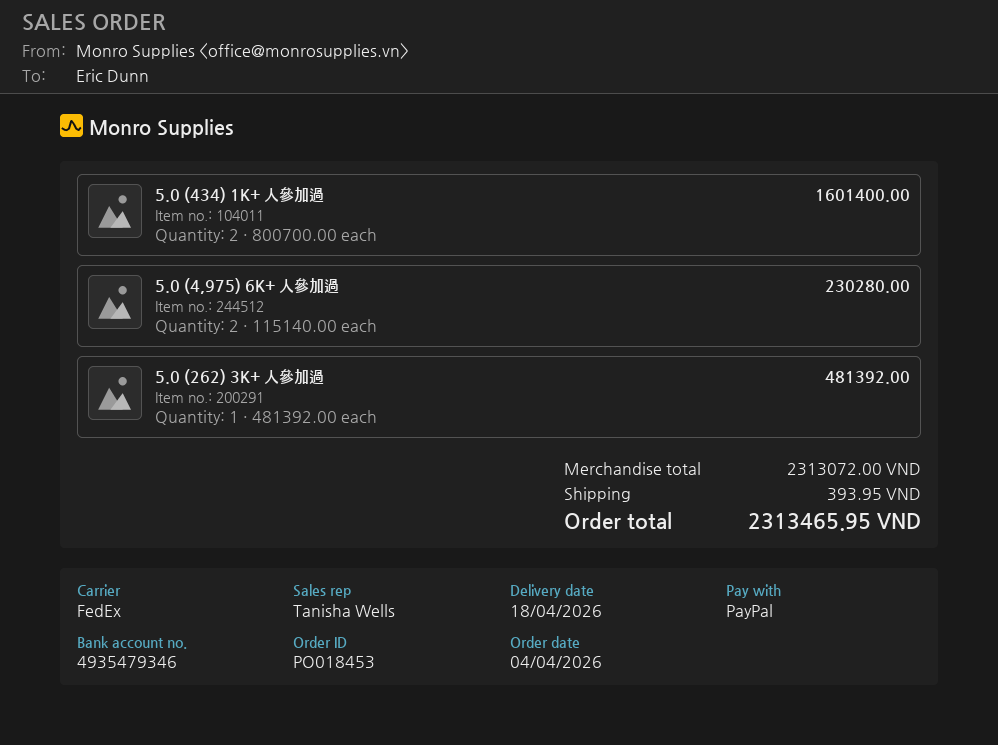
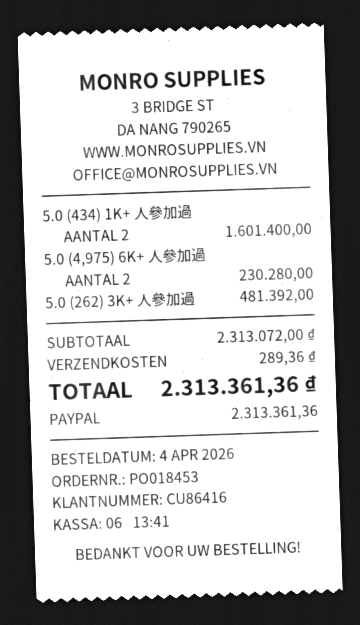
shipping: 393.95 -> 289.36
total: 2313465.95 -> 2313361.36

